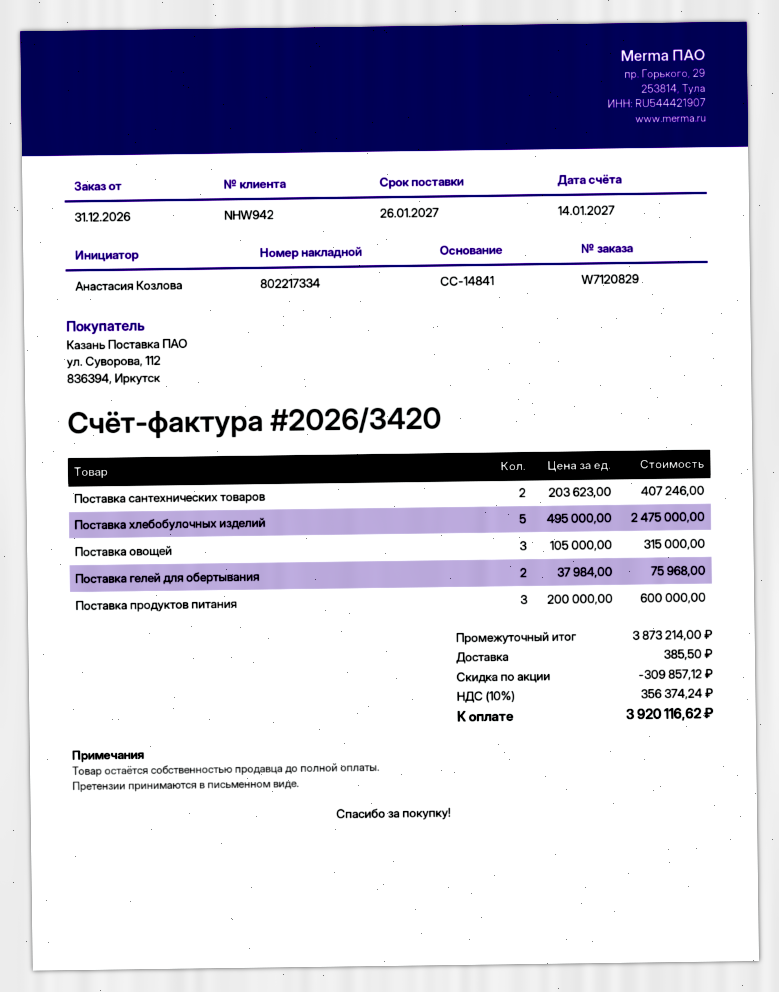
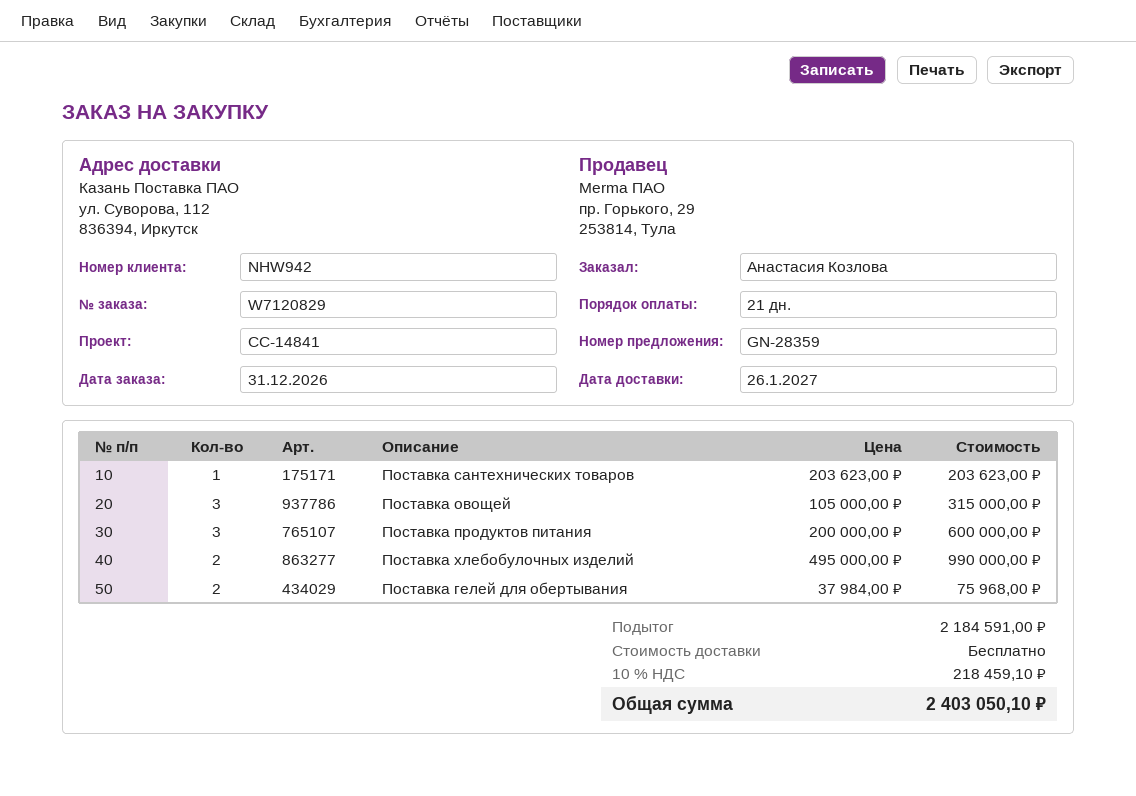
Поставка сантехнических товаров: 2 x 203623.00 = 407246.00 -> 1 x 203623.00 = 203623.00
Поставка хлебобулочных изделий: 5 x 495000.00 = 2475000.00 -> 2 x 495000.00 = 990000.00
subtotal: 3873214.00 -> 2184591.00
discount: 309857.12 -> none
shipping: 385.50 -> 0.00
tax: 10% = 356374.24 -> 10% = 218459.10
total: 3920116.62 -> 2403050.10

